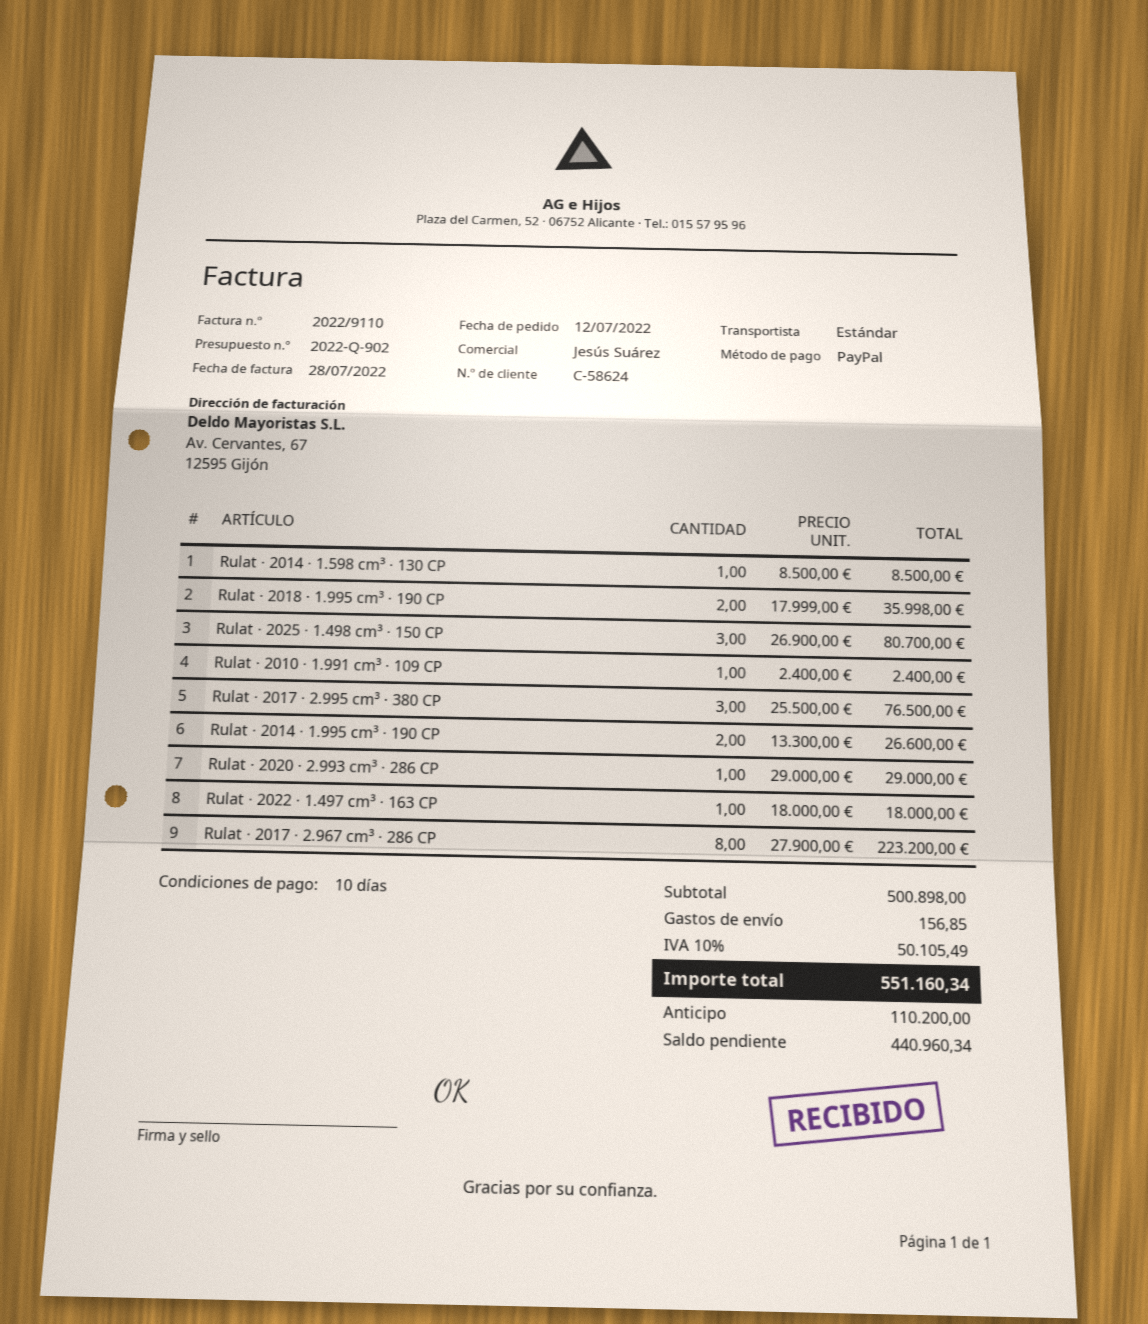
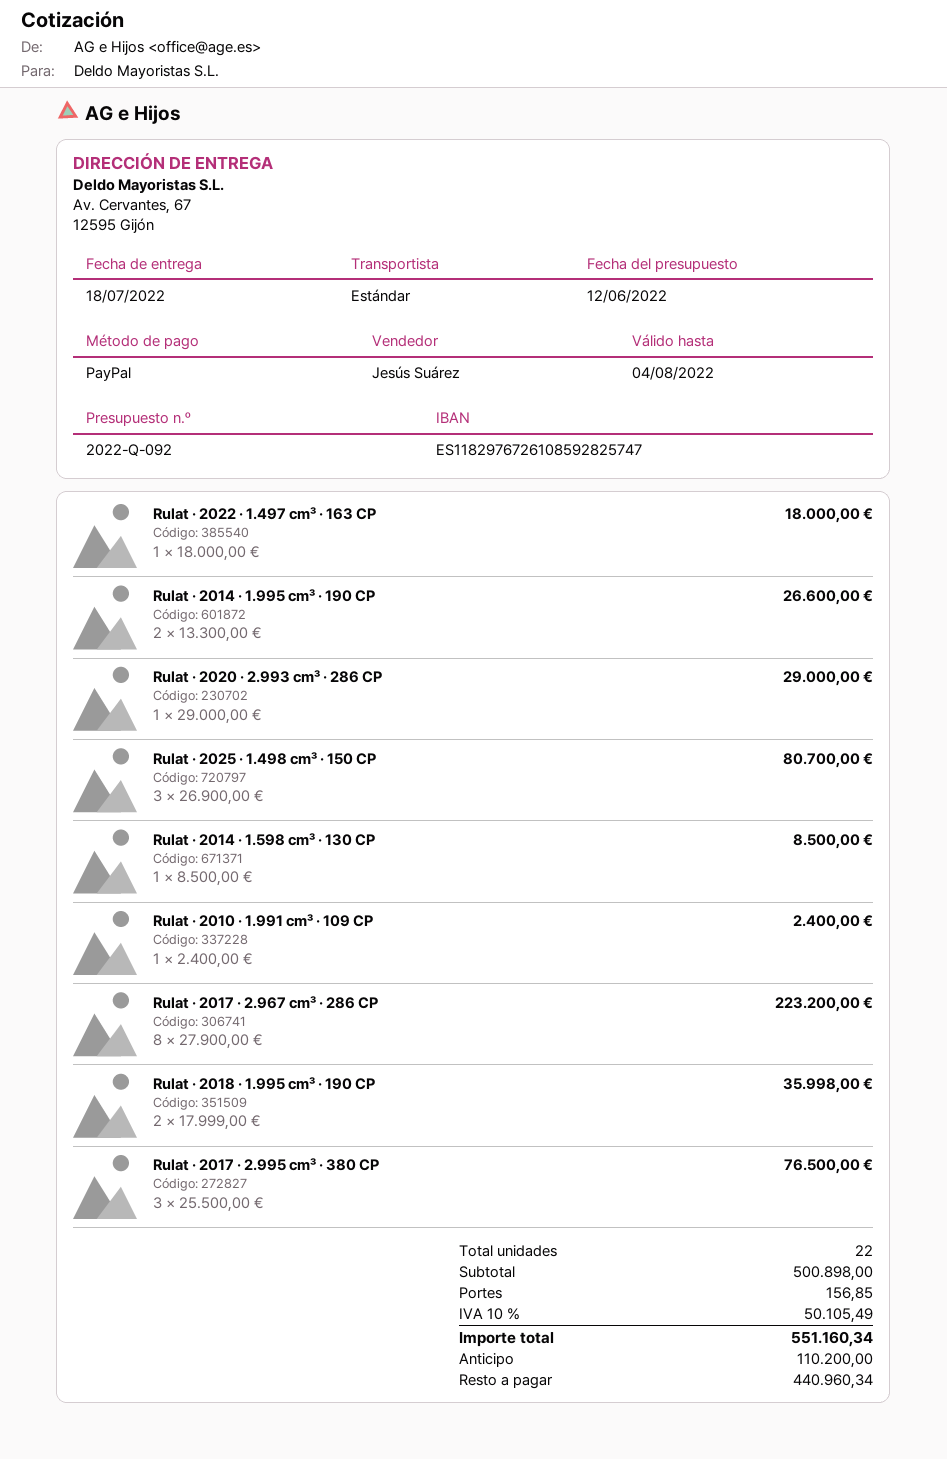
quote number: 2022-Q-902 -> 2022-Q-092

